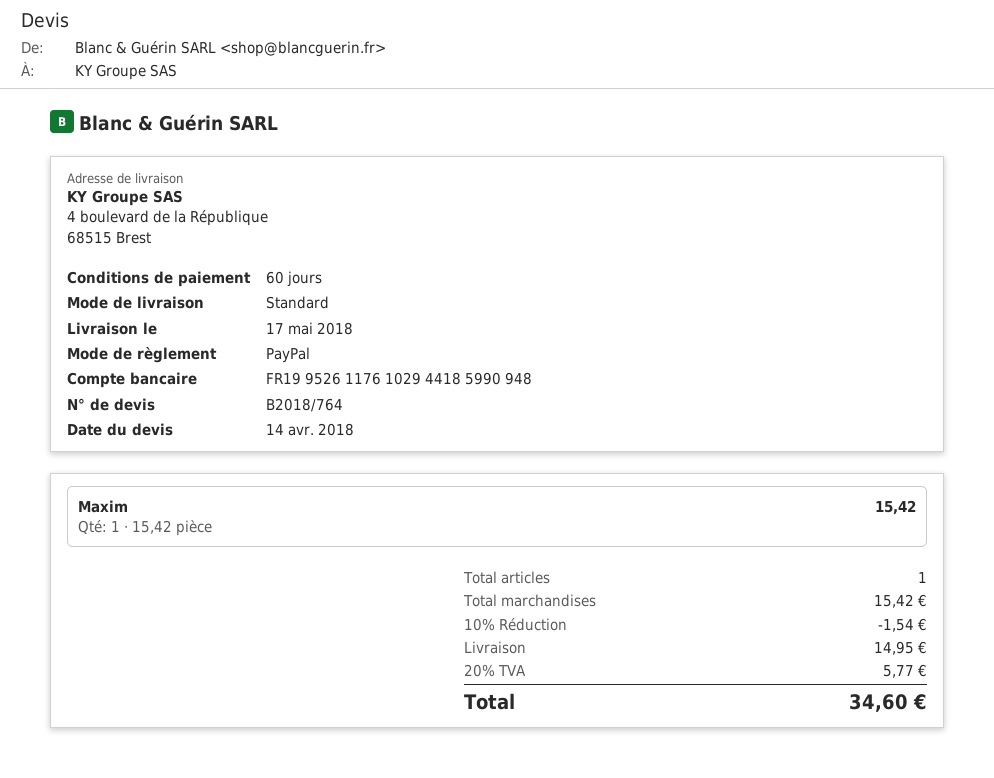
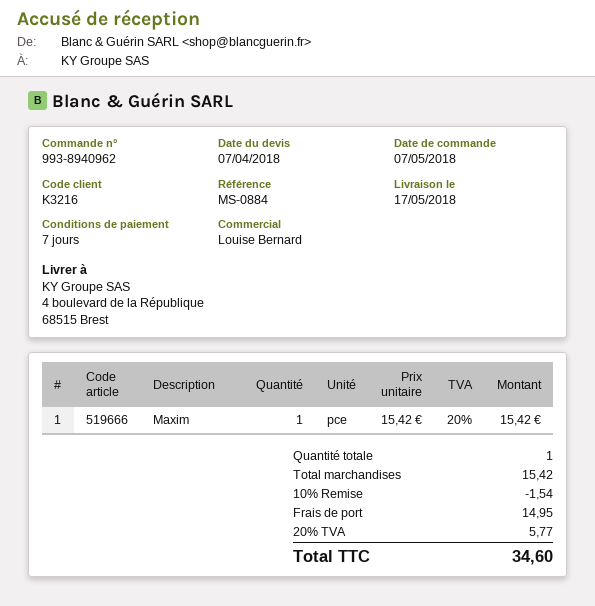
quote date: 2018-04-14 -> 2018-04-07
payment terms: 60 days -> 7 days

